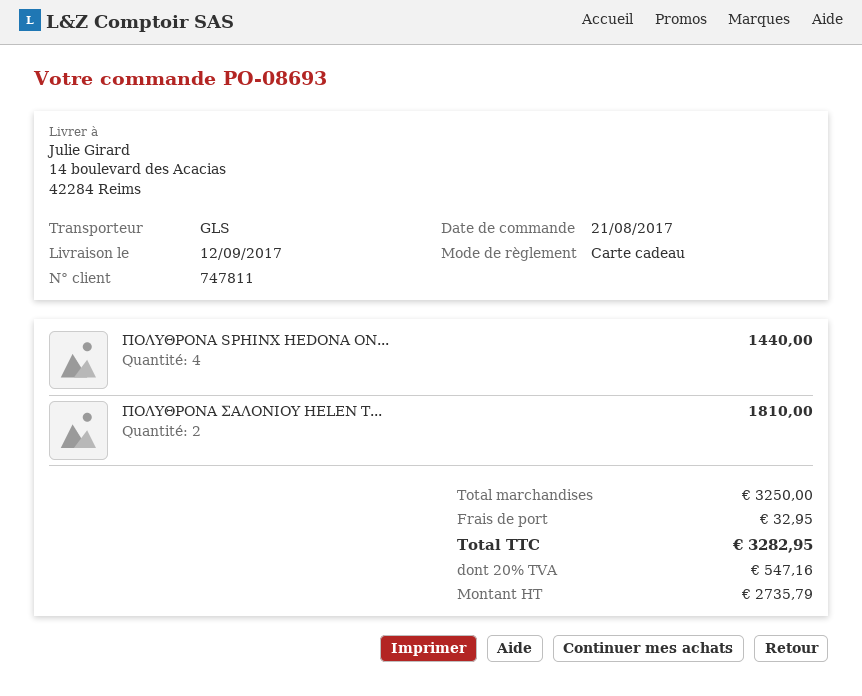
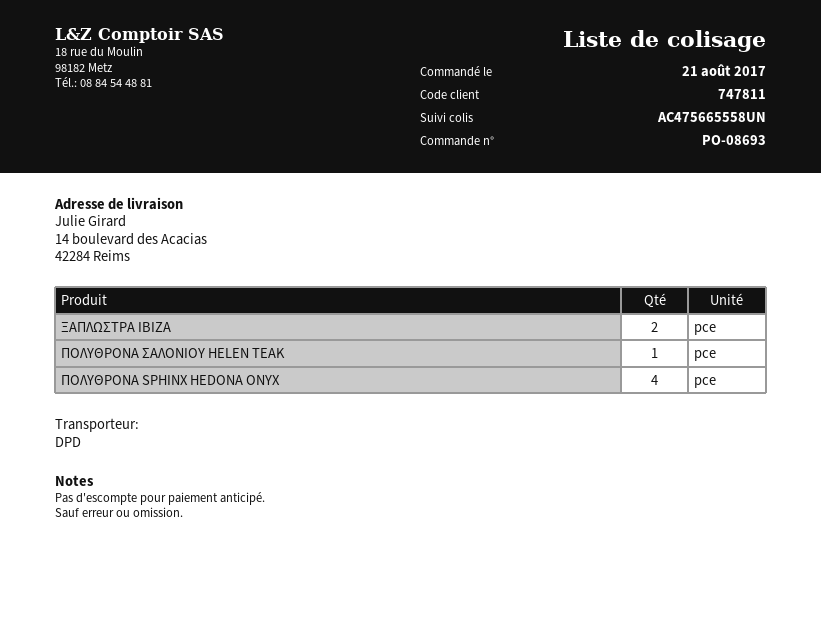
shipping method: GLS -> DPD
ΠΟΛΥΘΡΟΝΑ ΣΑΛΟΝΙΟΥ HELEN T...: 2 -> 1
ΞΑΠΛΩΣΤΡΑ IBIZA: none -> 2

